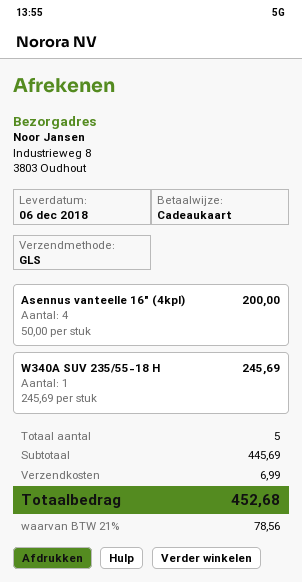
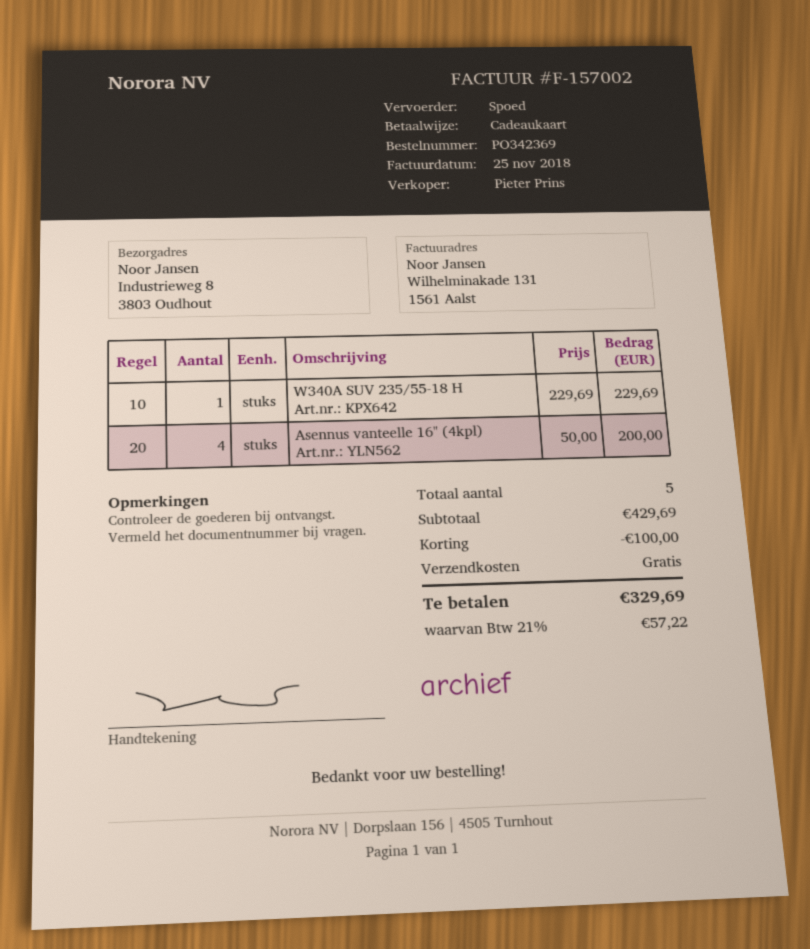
shipping method: GLS -> express
W340A SUV 235/55-18 H: 1 x 245.69 = 245.69 -> 1 x 229.69 = 229.69
subtotal: 445.69 -> 429.69
discount: none -> 100.00
shipping: 6.99 -> 0.00
tax: 21% = 78.56 -> 21% = 57.22
total: 452.68 -> 329.69

